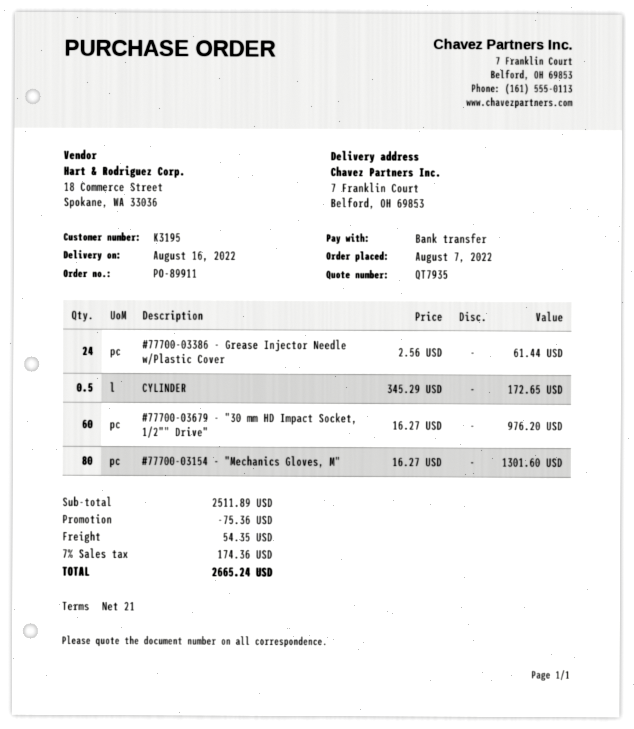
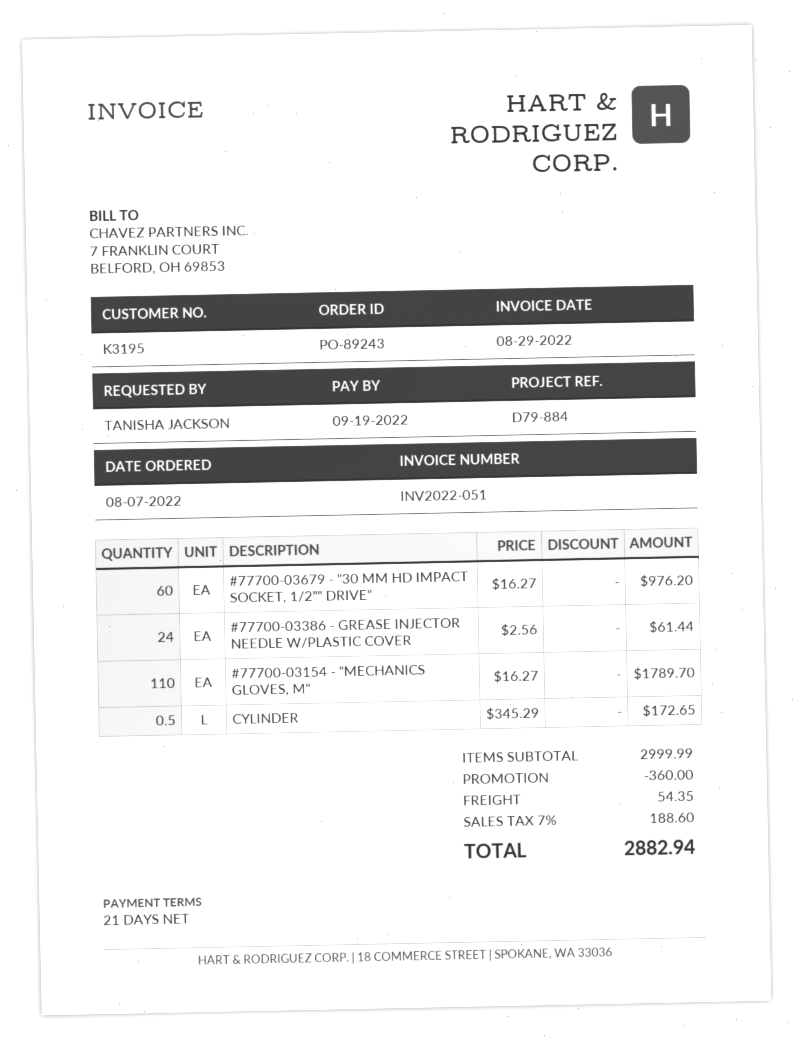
order number: PO-89911 -> PO-89243
#77700-03154 - "Mechanics Gloves, M": 80 x 16.27 = 1301.60 -> 110 x 16.27 = 1789.70
subtotal: 2511.89 -> 2999.99
discount: 75.36 -> 360.00
tax: 7% = 174.36 -> 7% = 188.60
total: 2665.24 -> 2882.94

